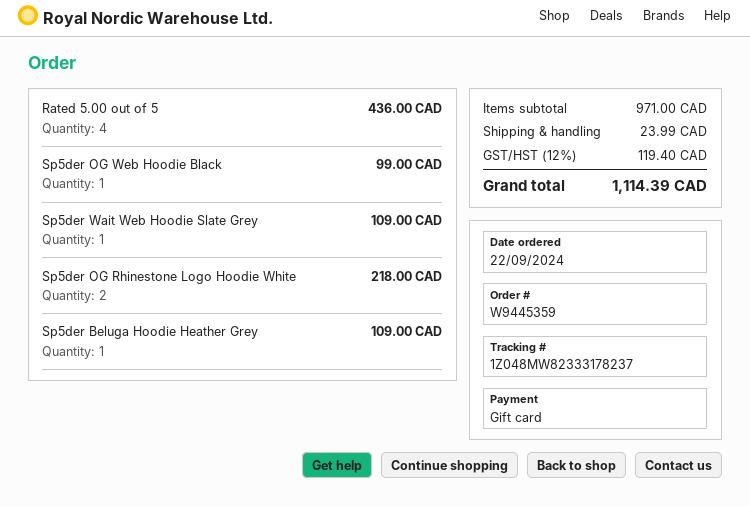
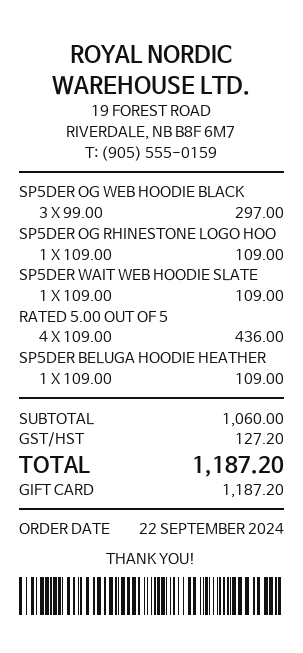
Sp5der OG Web Hoodie Black: 1 for 99.00 -> 3 for 297.00
Sp5der OG Rhinestone Logo Hoodie White: 2 for 218.00 -> 1 for 109.00
subtotal: 971.00 -> 1060.00
shipping: 23.99 -> none
tax: 119.40 -> 127.20
total: 1114.39 -> 1187.20

